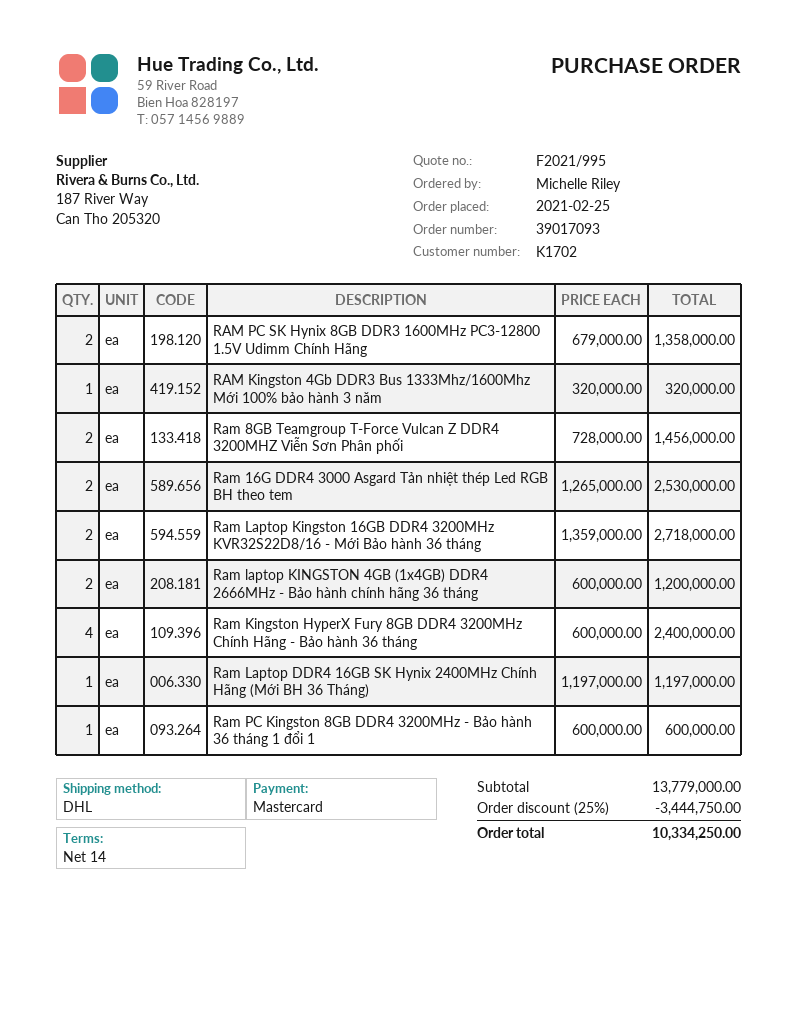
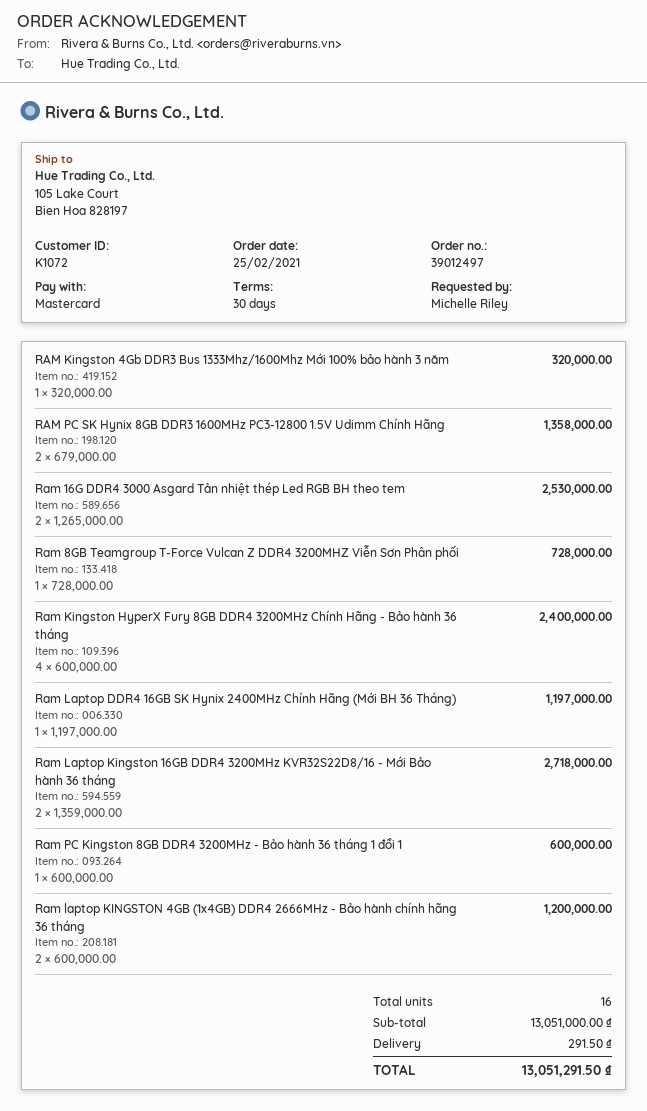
order number: 39017093 -> 39012497
payment terms: 14 days -> 30 days
customer number: K1702 -> K1072
Ram 8GB Teamgroup T-Force Vulcan Z DDR4 3200MHZ Viễn Sơn Phân phối: 2 x 728000.00 = 1456000.00 -> 1 x 728000.00 = 728000.00
subtotal: 13779000.00 -> 13051000.00
discount: 25% = 3444750.00 -> none
shipping: none -> 291.50
total: 10334250.00 -> 13051291.50

